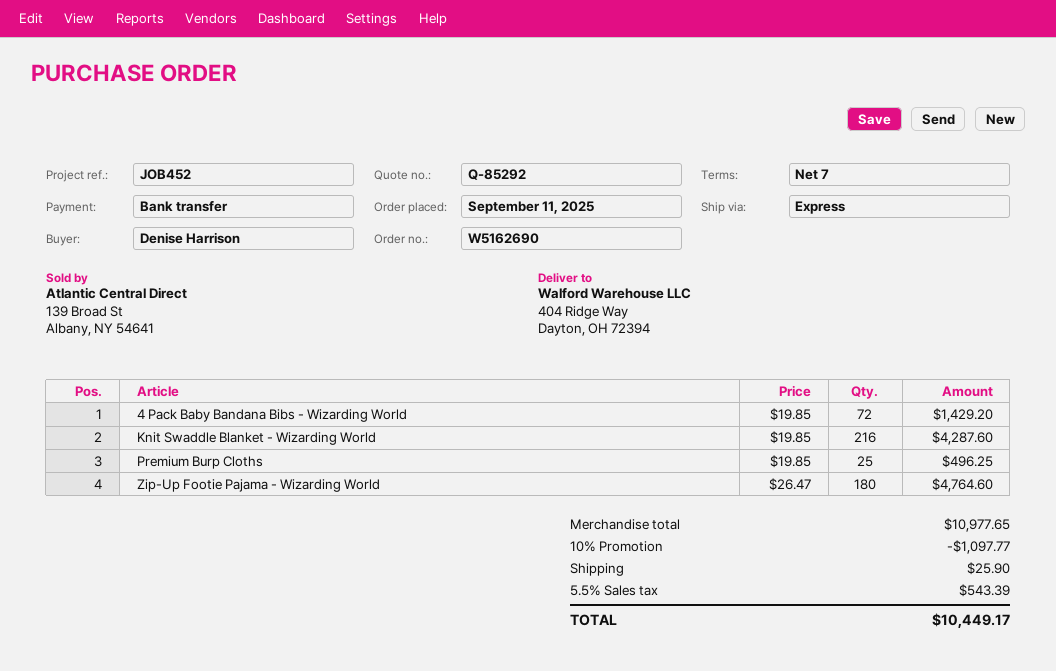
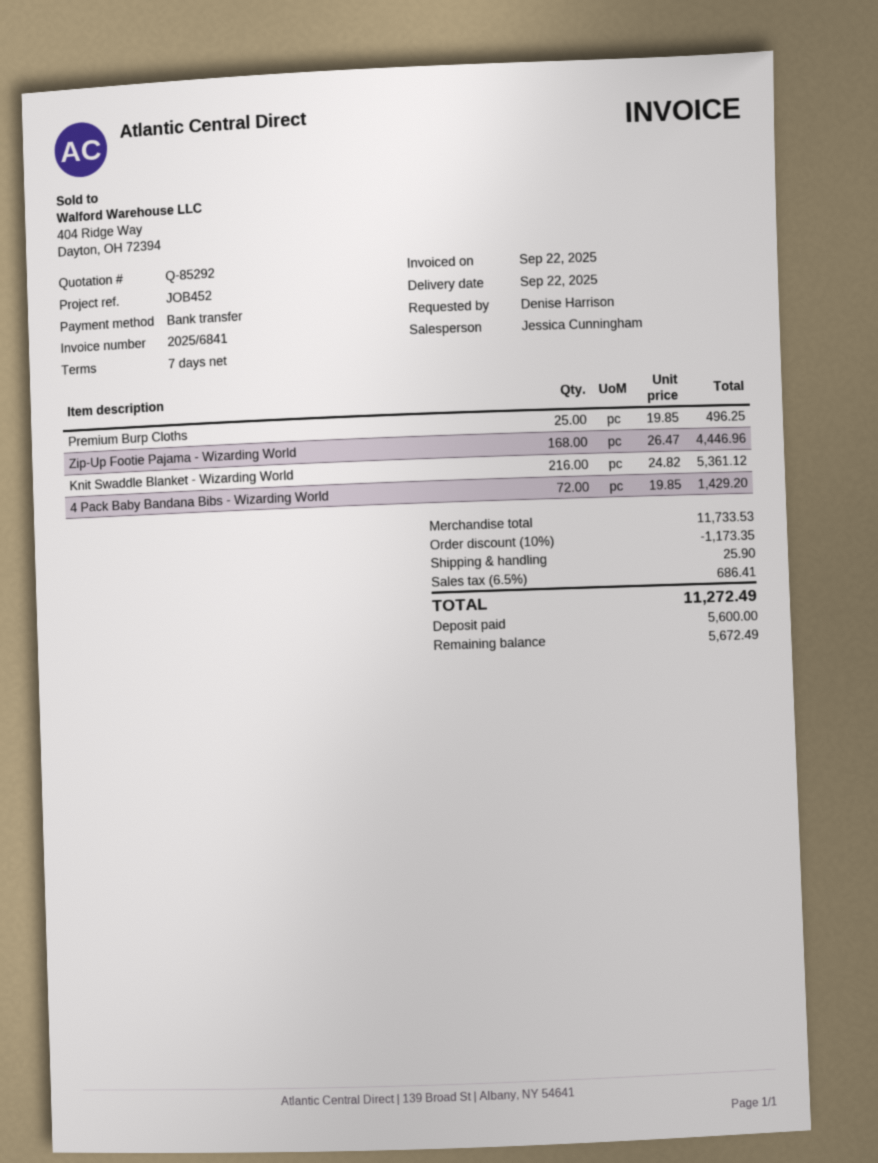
Knit Swaddle Blanket - Wizarding World: 216 x 19.85 = 4287.60 -> 216 x 24.82 = 5361.12
Zip-Up Footie Pajama - Wizarding World: 180 x 26.47 = 4764.60 -> 168 x 26.47 = 4446.96
subtotal: 10977.65 -> 11733.53
discount: 10% = 1097.77 -> 10% = 1173.35
tax: 5.5% = 543.39 -> 6.5% = 686.41
total: 10449.17 -> 11272.49

